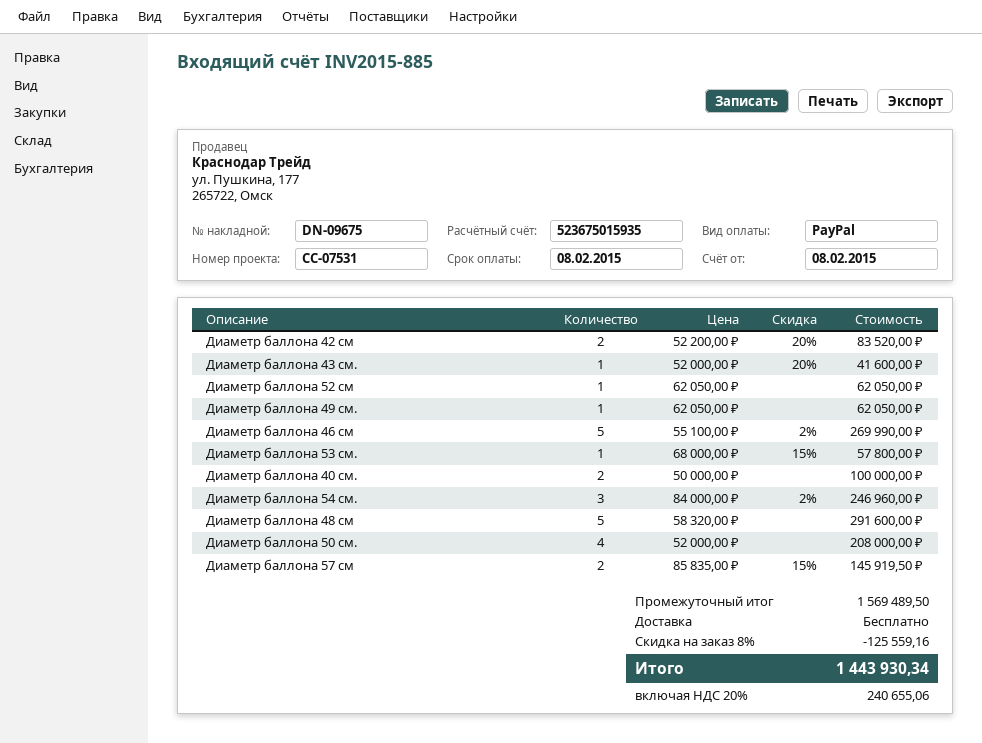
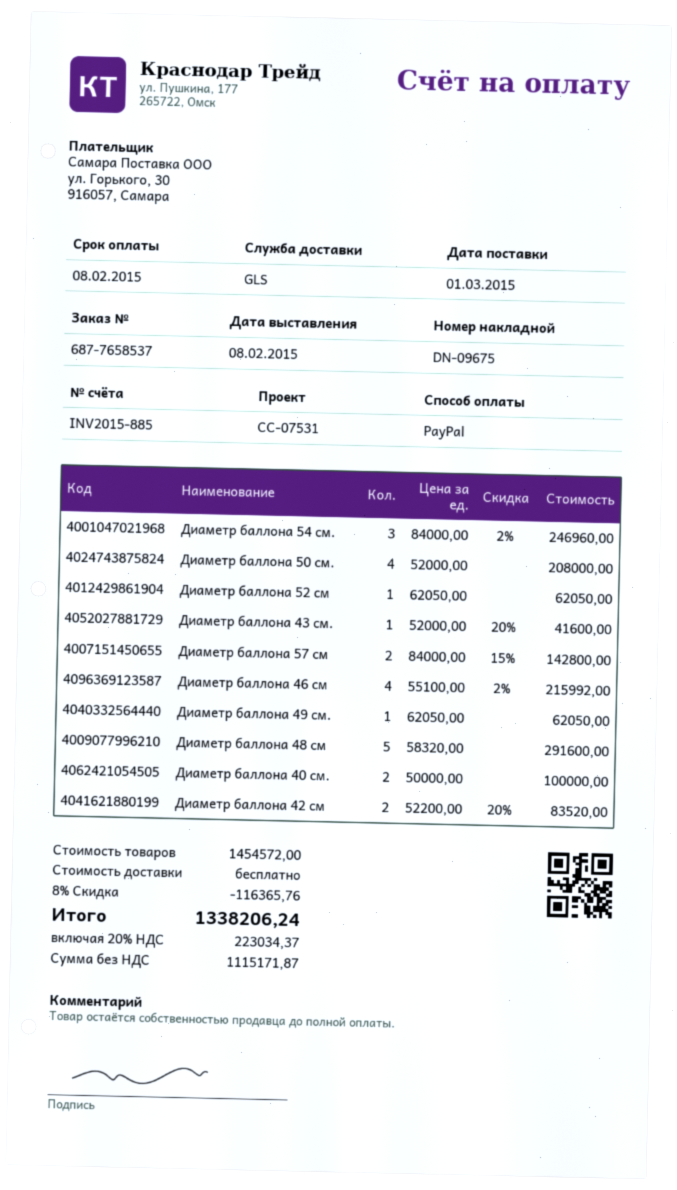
Диаметр баллона 46 см: 5 x 55100.00 - 2% = 269990.00 -> 4 x 55100.00 - 2% = 215992.00
Диаметр баллона 53 см.: 1 x 68000.00 - 15% = 57800.00 -> none
Диаметр баллона 57 см: 2 x 85835.00 - 15% = 145919.50 -> 2 x 84000.00 - 15% = 142800.00
subtotal: 1569489.50 -> 1454572.00
discount: 8% = 125559.16 -> 8% = 116365.76
tax: 20% = 240655.06 -> 20% = 223034.37
total: 1443930.34 -> 1338206.24

